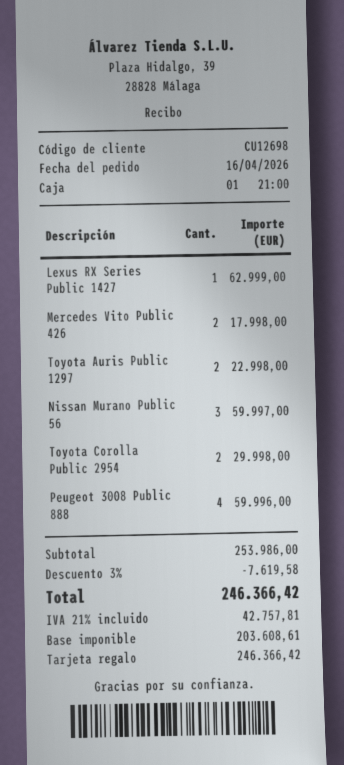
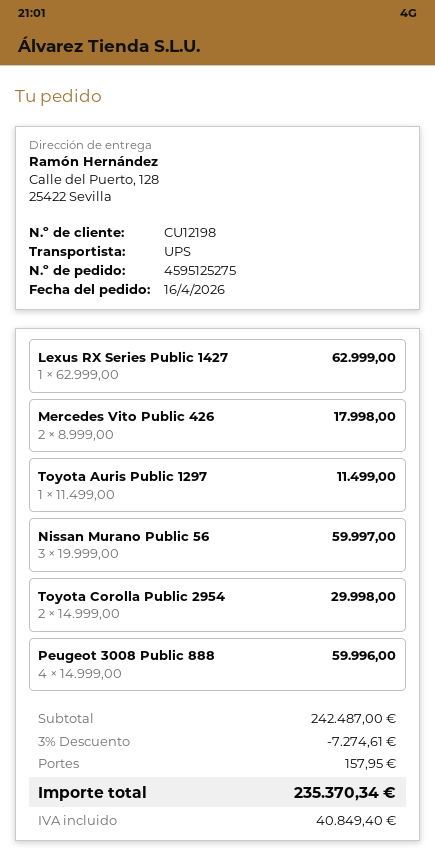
customer number: CU12698 -> CU12198
Toyota Auris Public 1297: 2 for 22998.00 -> 1 for 11499.00
subtotal: 253986.00 -> 242487.00
discount: 3% = 7619.58 -> 3% = 7274.61
shipping: none -> 157.95
tax: 42757.81 -> 40849.40
total: 246366.42 -> 235370.34

